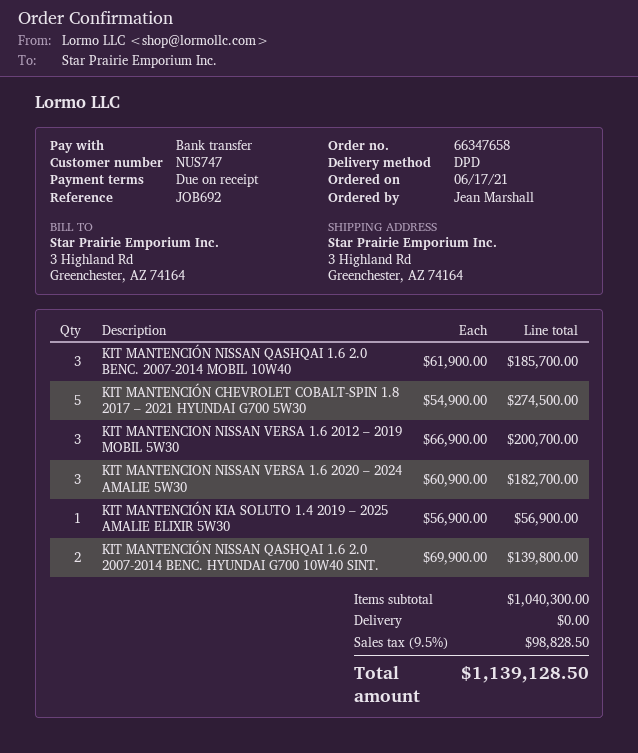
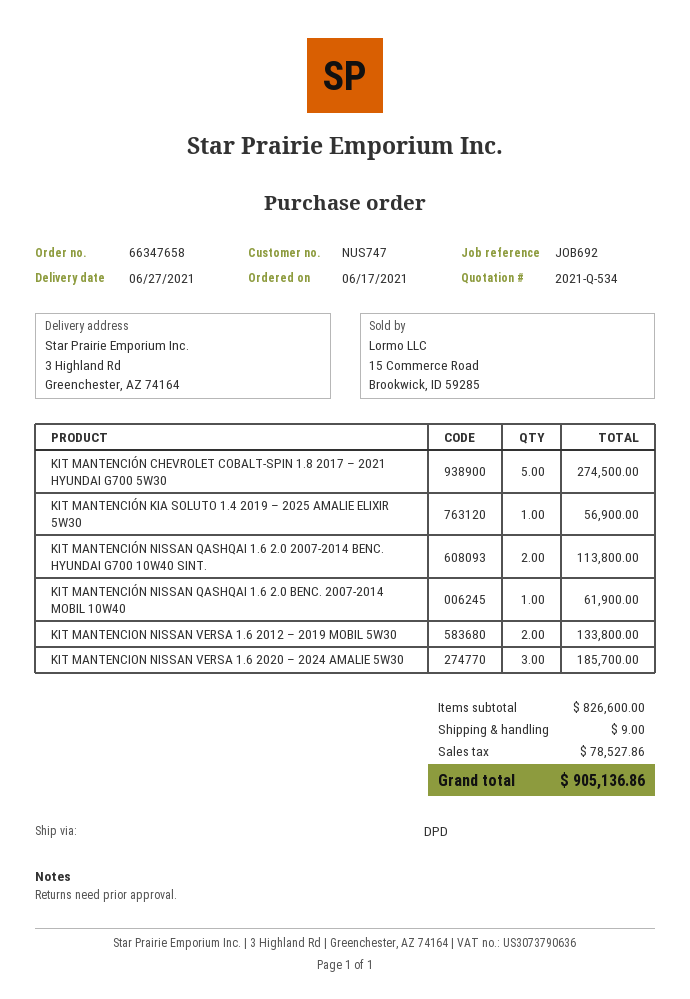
KIT MANTENCIÓN NISSAN QASHQAI 1.6 2.0 BENC. 2007-2014 MOBIL 10W40: 3 for 185700.00 -> 1 for 61900.00
KIT MANTENCION NISSAN VERSA 1.6 2012 – 2019 MOBIL 5W30: 3 for 200700.00 -> 2 for 133800.00
KIT MANTENCION NISSAN VERSA 1.6 2020 – 2024 AMALIE 5W30: 3 for 182700.00 -> 3 for 185700.00
KIT MANTENCIÓN NISSAN QASHQAI 1.6 2.0 2007-2014 BENC. HYUNDAI G700 10W40 SINT.: 2 for 139800.00 -> 2 for 113800.00
subtotal: 1040300.00 -> 826600.00
shipping: 0.00 -> 9.00
tax: 98828.50 -> 78527.86
total: 1139128.50 -> 905136.86

